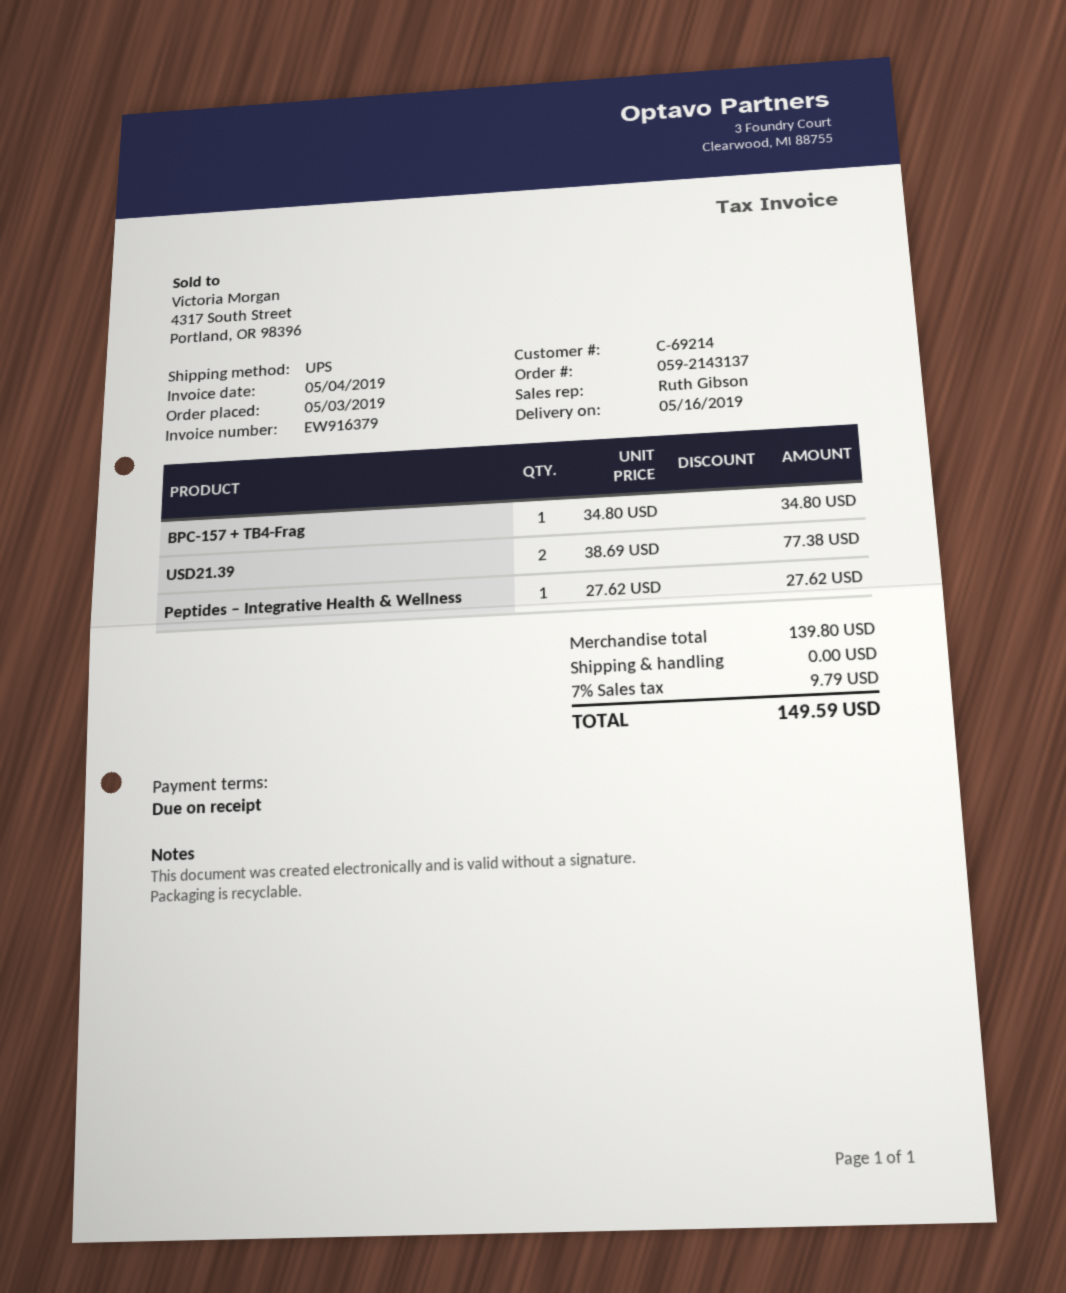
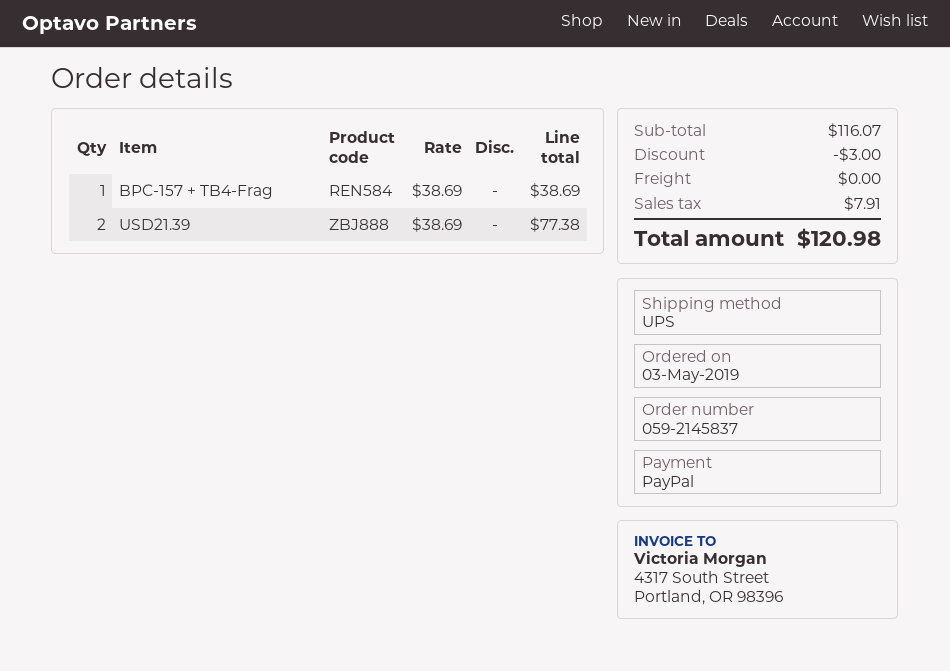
order number: 059-2143137 -> 059-2145837
BPC-157 + TB4-Frag: 1 x 34.80 = 34.80 -> 1 x 38.69 = 38.69
Peptides – Integrative Health & Wellness: 1 x 27.62 = 27.62 -> none
subtotal: 139.80 -> 116.07
discount: none -> 3.00
tax: 9.79 -> 7.91
total: 149.59 -> 120.98

